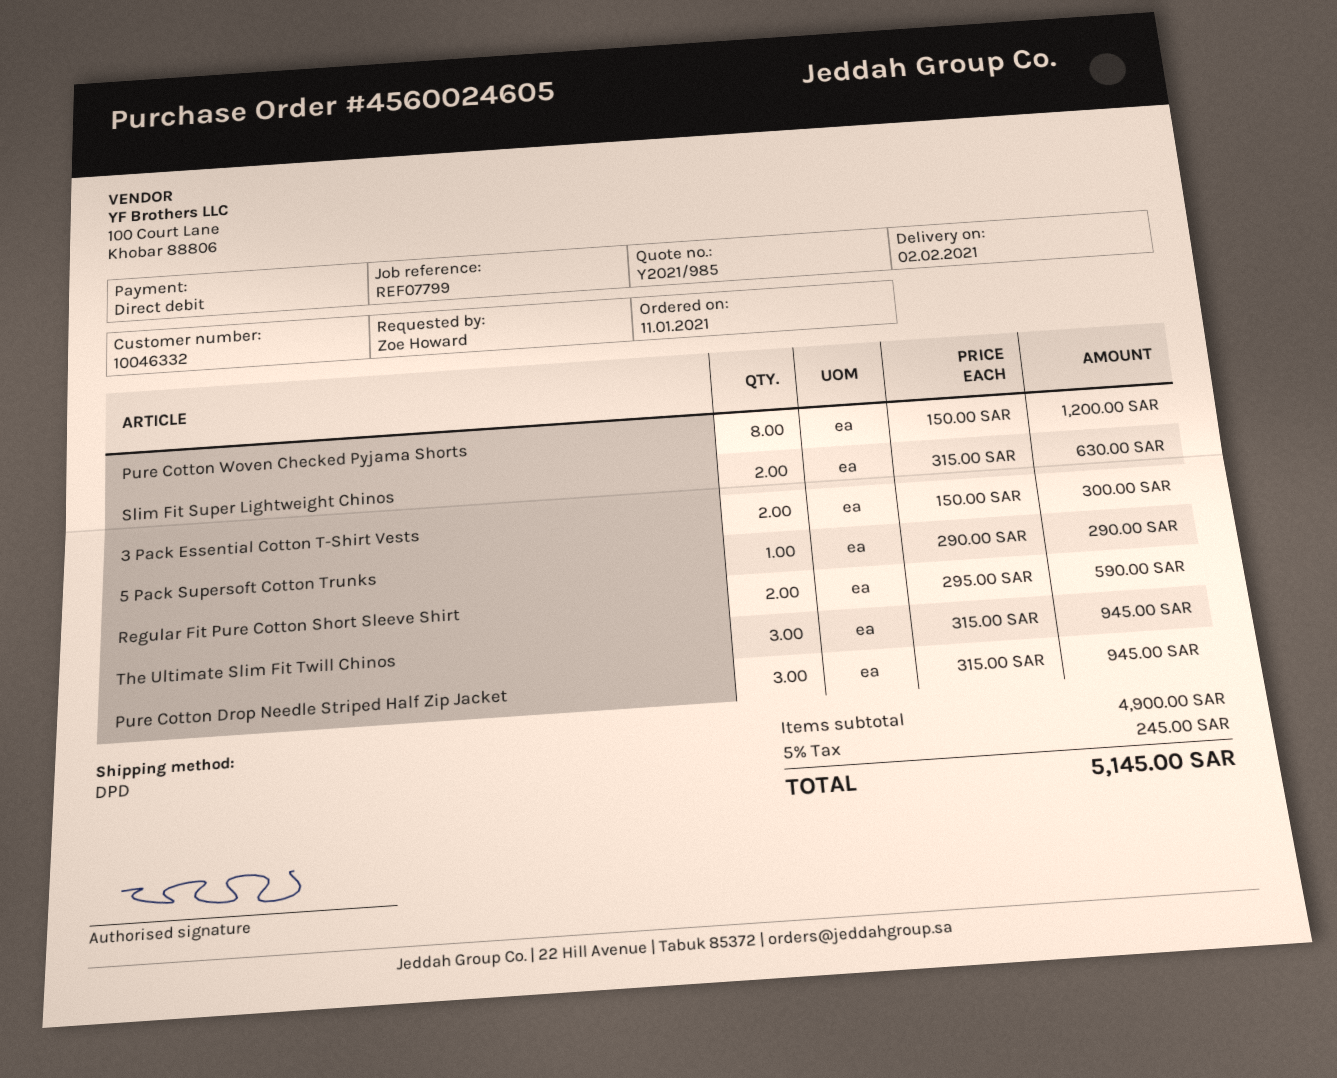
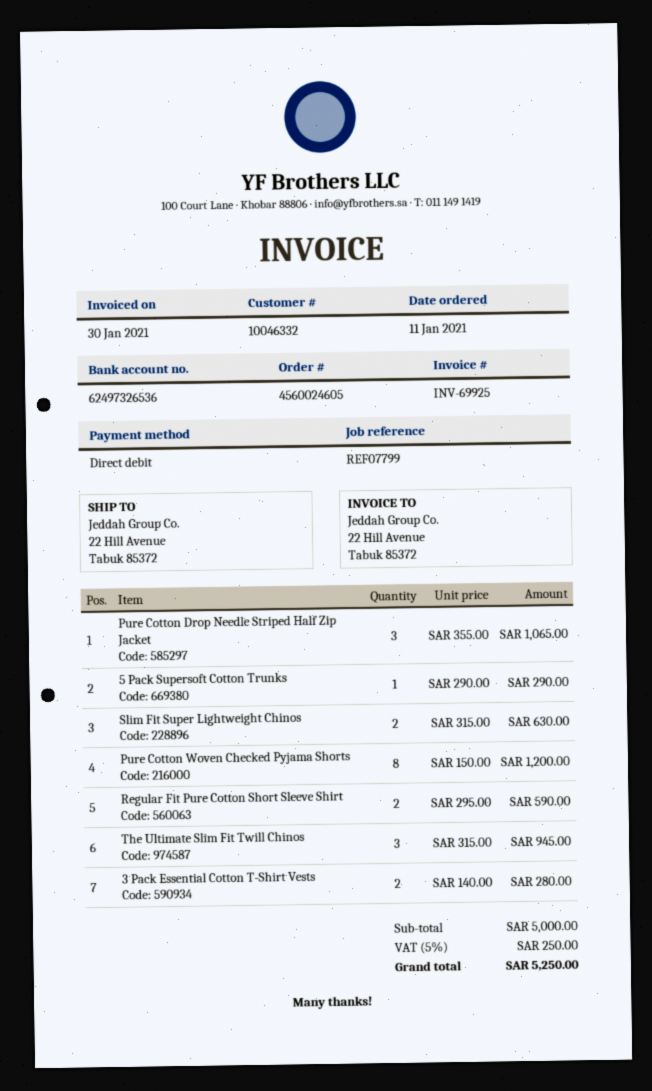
3 Pack Essential Cotton T-Shirt Vests: 2 x 150.00 = 300.00 -> 2 x 140.00 = 280.00
Pure Cotton Drop Needle Striped Half Zip Jacket: 3 x 315.00 = 945.00 -> 3 x 355.00 = 1065.00
subtotal: 4900.00 -> 5000.00
tax: 5% = 245.00 -> 5% = 250.00
total: 5145.00 -> 5250.00

